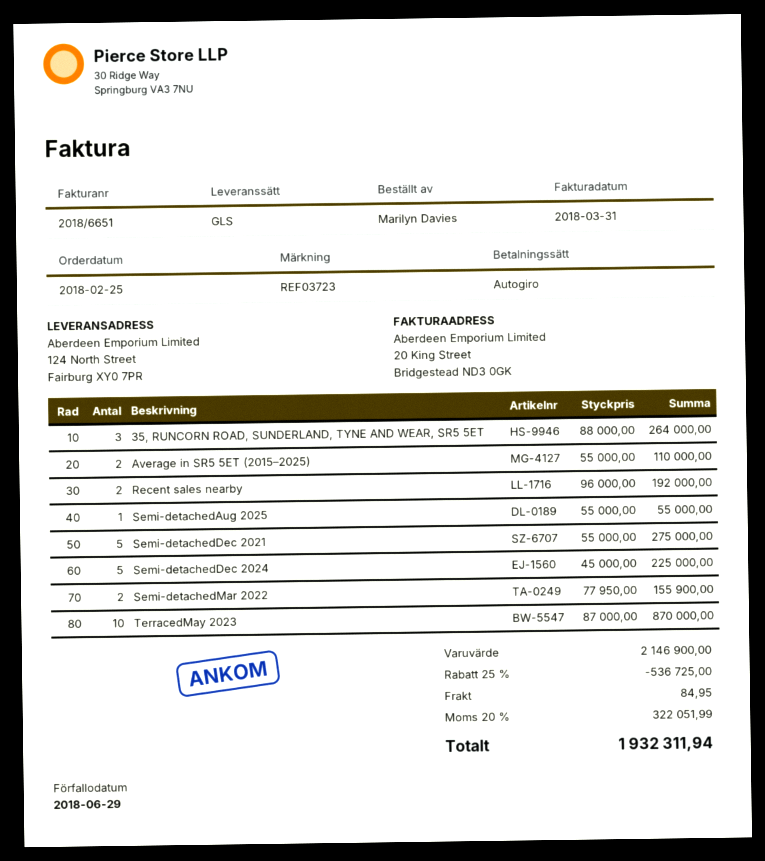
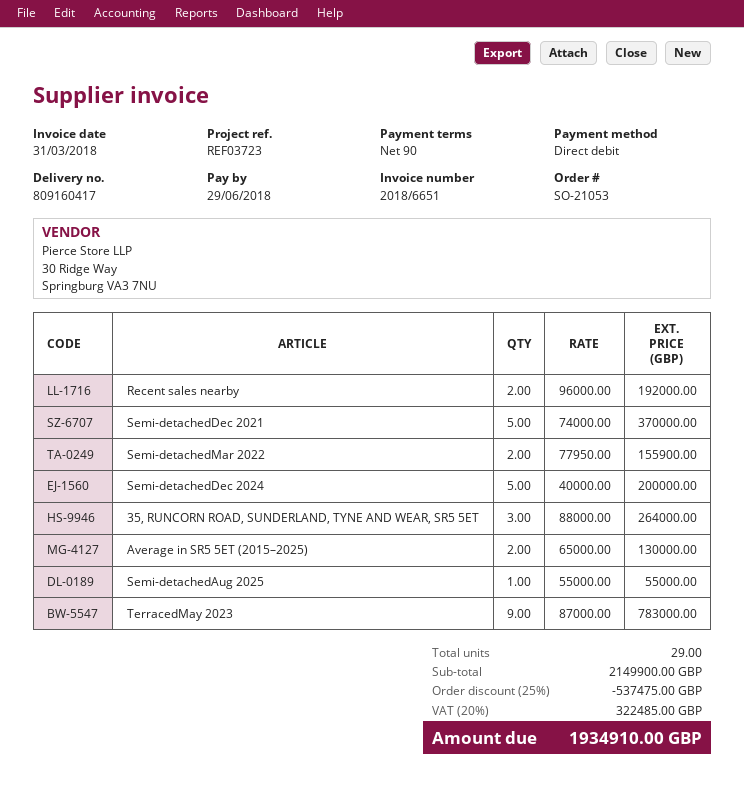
Average in SR5 5ET (2015–2025): 2 x 55000.00 = 110000.00 -> 2 x 65000.00 = 130000.00
Semi-detachedDec 2021: 5 x 55000.00 = 275000.00 -> 5 x 74000.00 = 370000.00
Semi-detachedDec 2024: 5 x 45000.00 = 225000.00 -> 5 x 40000.00 = 200000.00
TerracedMay 2023: 10 x 87000.00 = 870000.00 -> 9 x 87000.00 = 783000.00
subtotal: 2146900.00 -> 2149900.00
discount: 25% = 536725.00 -> 25% = 537475.00
shipping: 84.95 -> none
tax: 20% = 322051.99 -> 20% = 322485.00
total: 1932311.94 -> 1934910.00

